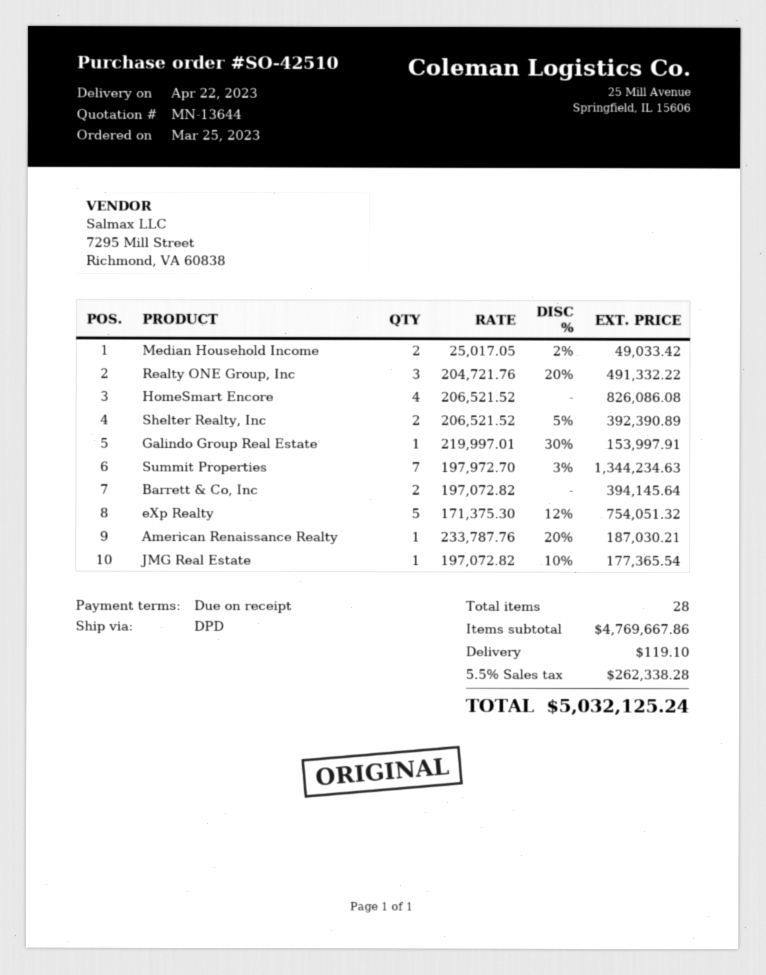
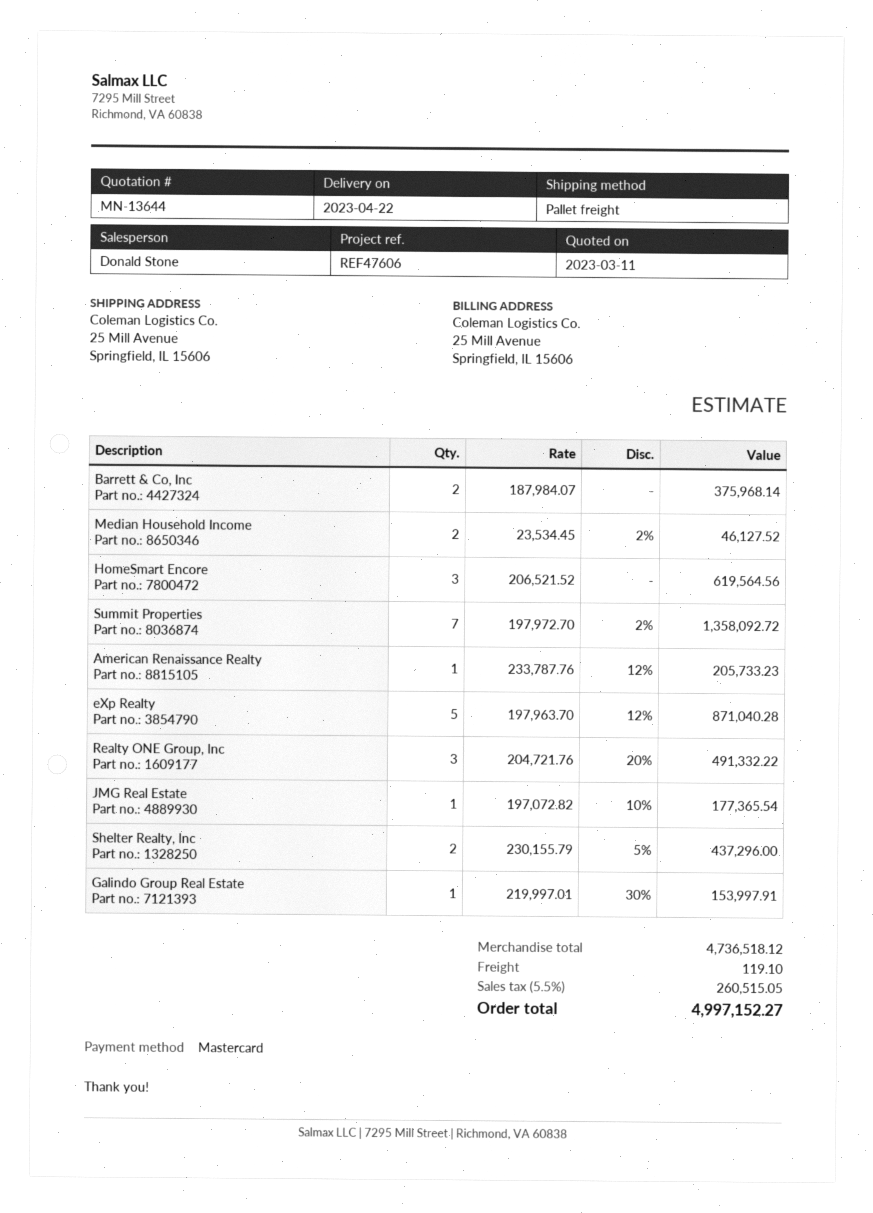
shipping method: DPD -> pallet freight
Median Household Income: 2 x 25017.05 - 2% = 49033.42 -> 2 x 23534.45 - 2% = 46127.52
HomeSmart Encore: 4 x 206521.52 = 826086.08 -> 3 x 206521.52 = 619564.56
Shelter Realty, Inc: 2 x 206521.52 - 5% = 392390.89 -> 2 x 230155.79 - 5% = 437296.00
Summit Properties: 7 x 197972.70 - 3% = 1344234.63 -> 7 x 197972.70 - 2% = 1358092.72
Barrett & Co, Inc: 2 x 197072.82 = 394145.64 -> 2 x 187984.07 = 375968.14
eXp Realty: 5 x 171375.30 - 12% = 754051.32 -> 5 x 197963.70 - 12% = 871040.28
American Renaissance Realty: 1 x 233787.76 - 20% = 187030.21 -> 1 x 233787.76 - 12% = 205733.23
subtotal: 4769667.86 -> 4736518.12
tax: 5.5% = 262338.28 -> 5.5% = 260515.05
total: 5032125.24 -> 4997152.27

